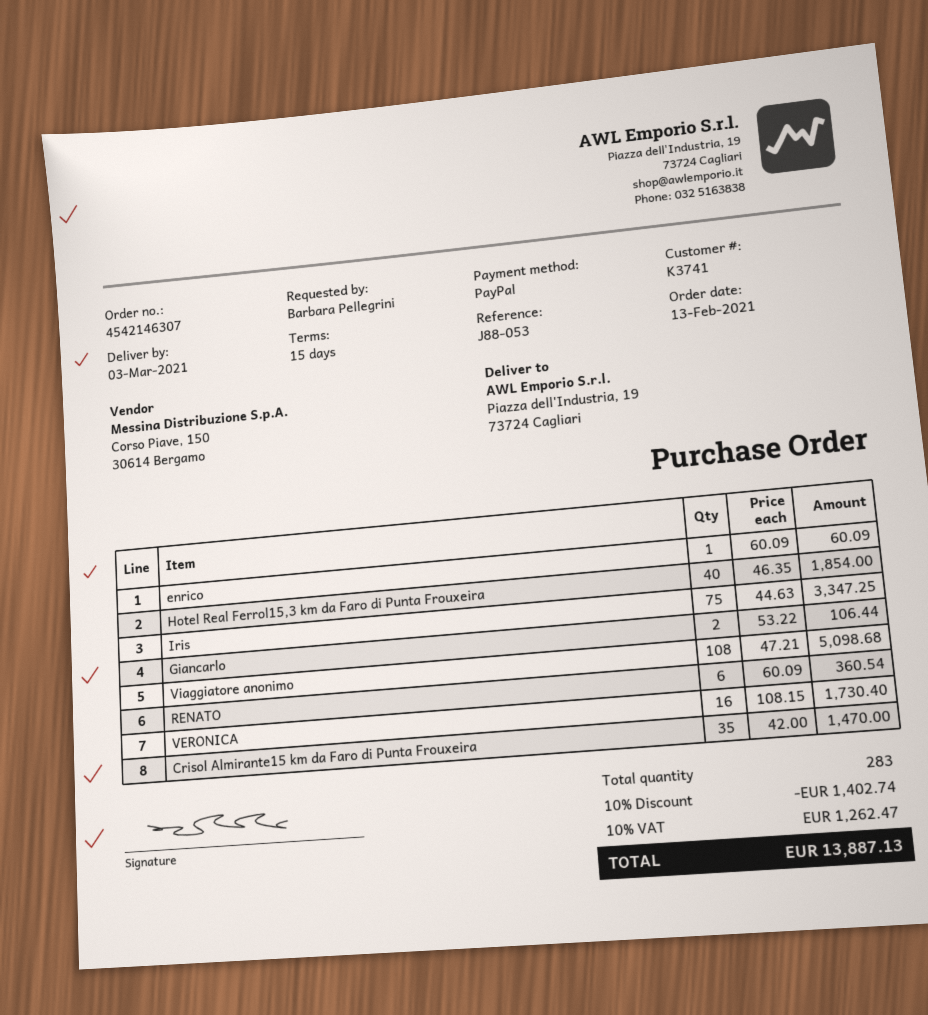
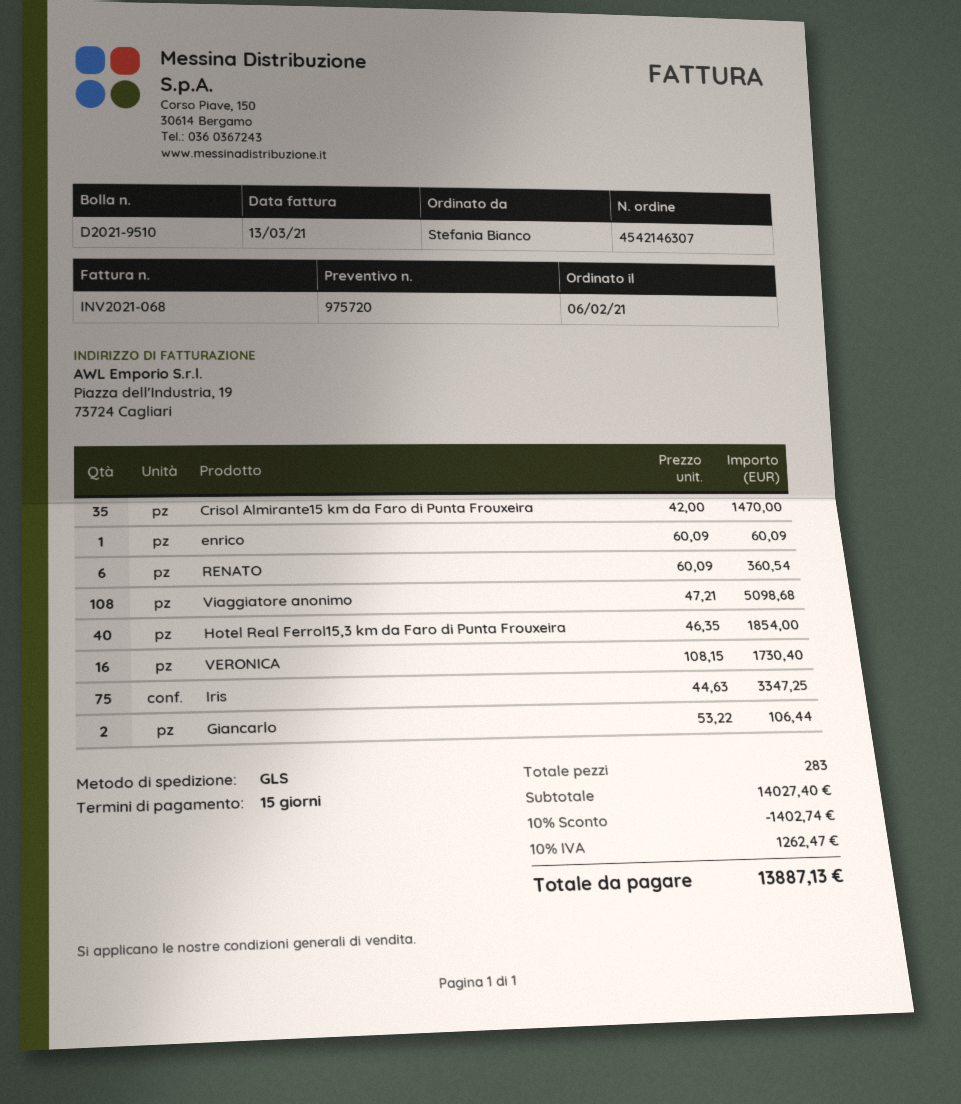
order date: 2021-02-13 -> 2021-02-06
ordered by: Barbara Pellegrini -> Stefania Bianco

